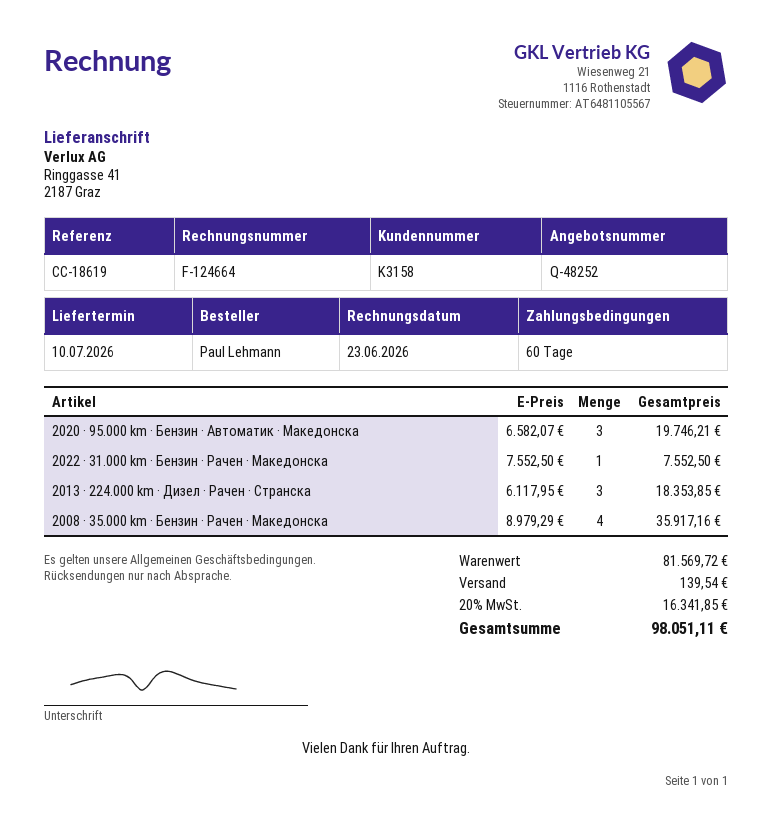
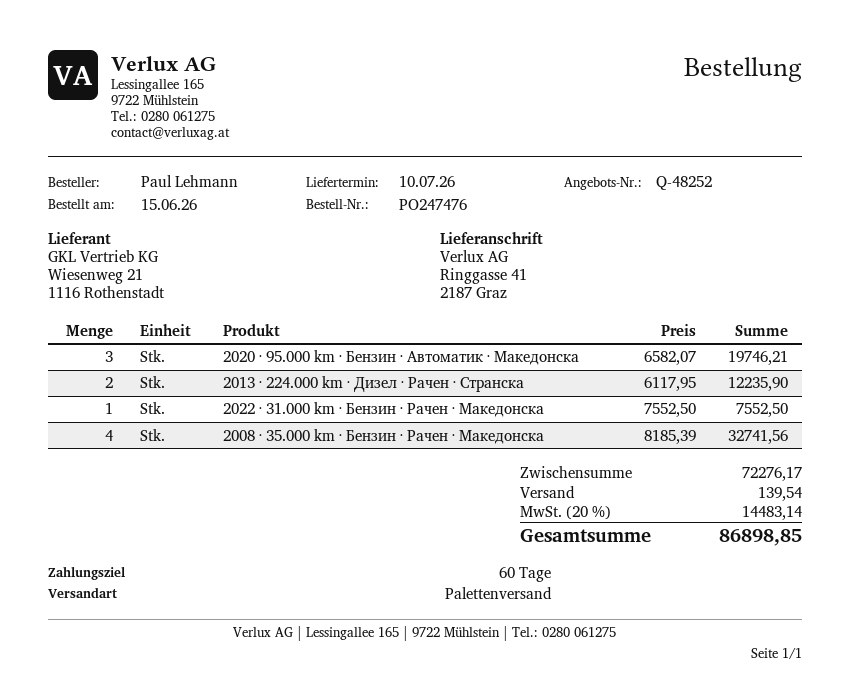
2013 · 224.000 km · Дизел · Рачен · Странска: 3 x 6117.95 = 18353.85 -> 2 x 6117.95 = 12235.90
2008 · 35.000 km · Бензин · Рачен · Македонска: 4 x 8979.29 = 35917.16 -> 4 x 8185.39 = 32741.56
subtotal: 81569.72 -> 72276.17
tax: 20% = 16341.85 -> 20% = 14483.14
total: 98051.11 -> 86898.85

